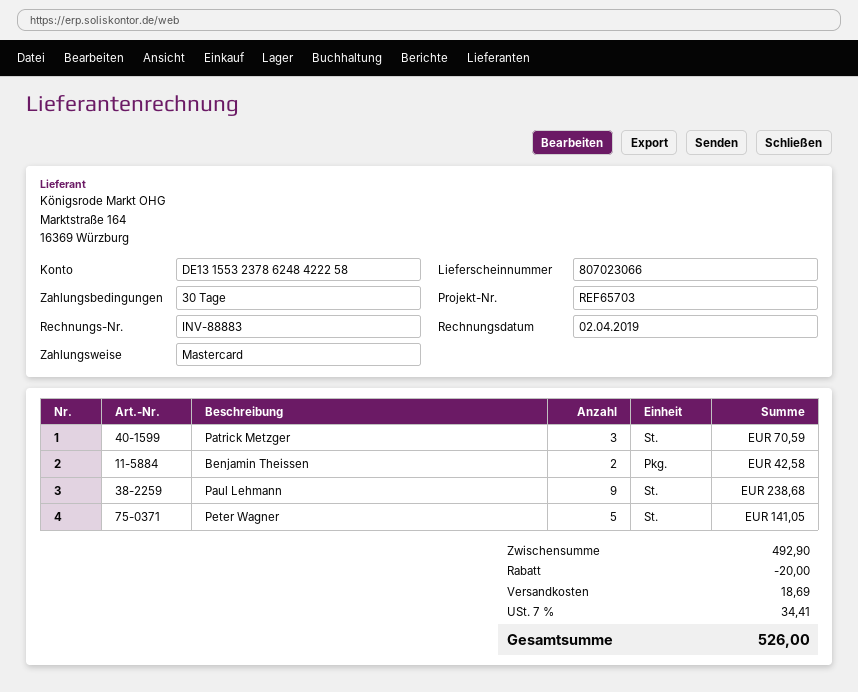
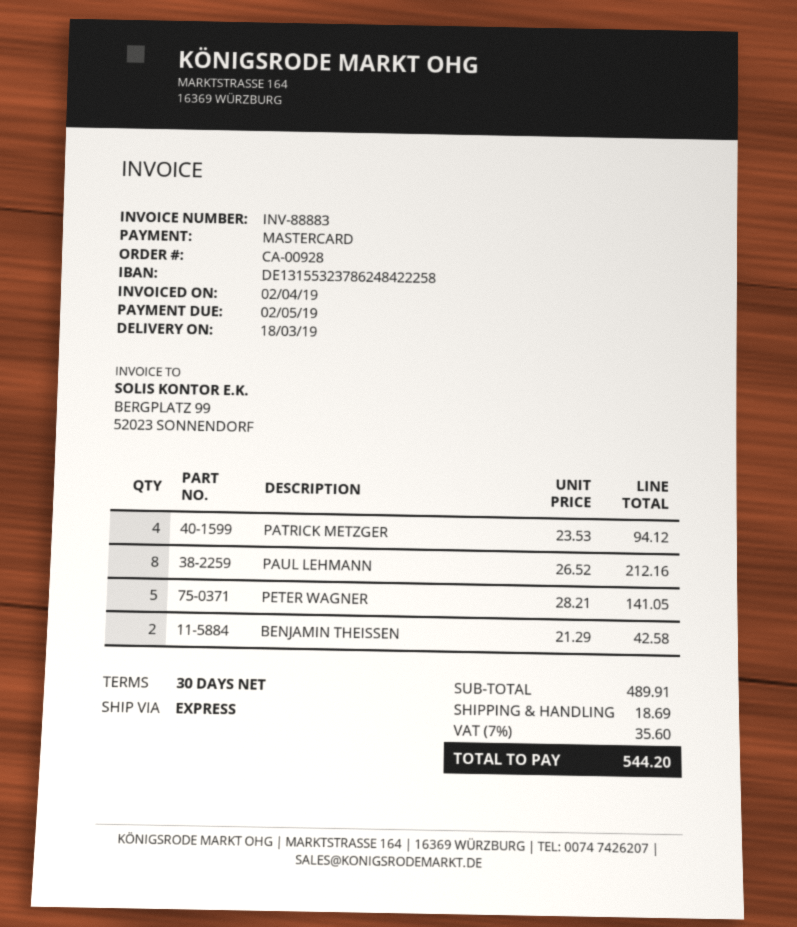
Patrick Metzger: 3 for 70.59 -> 4 for 94.12
Paul Lehmann: 9 for 238.68 -> 8 for 212.16
subtotal: 492.90 -> 489.91
discount: 20.00 -> none
tax: 7% = 34.41 -> 7% = 35.60
total: 526.00 -> 544.20

